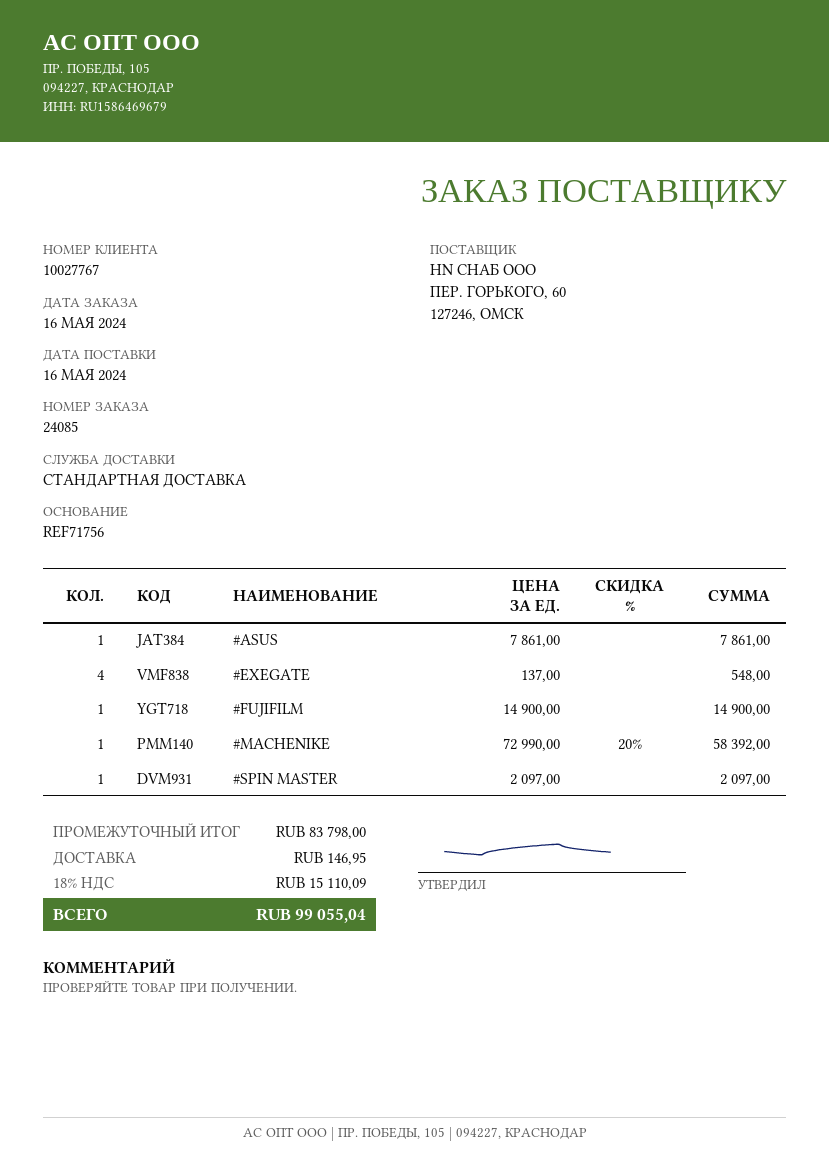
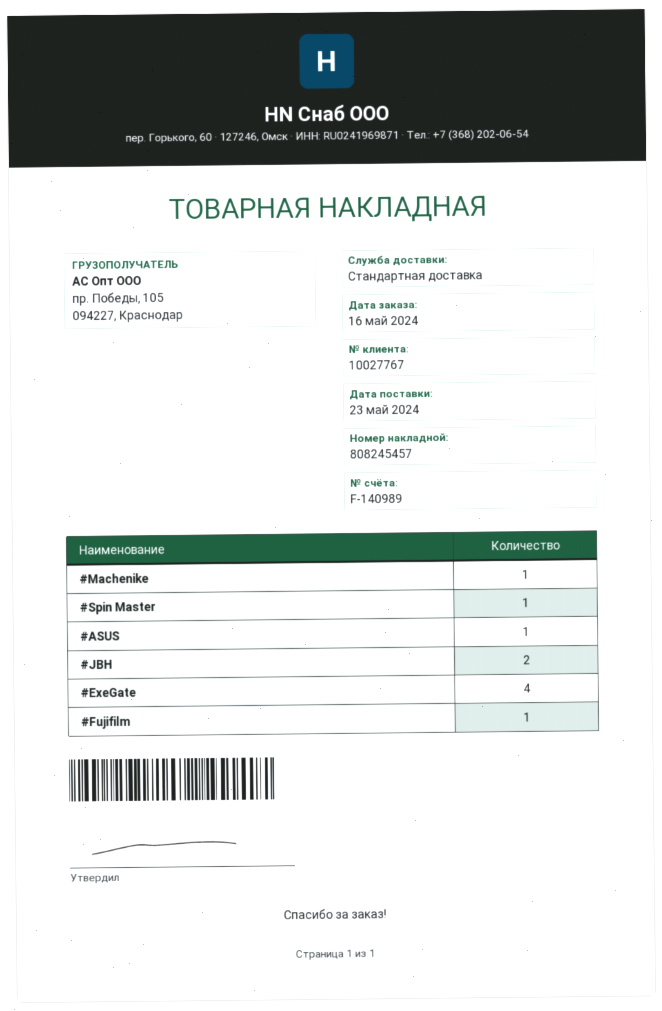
delivery date: 2024-05-16 -> 2024-05-23
#JBH: none -> 2

